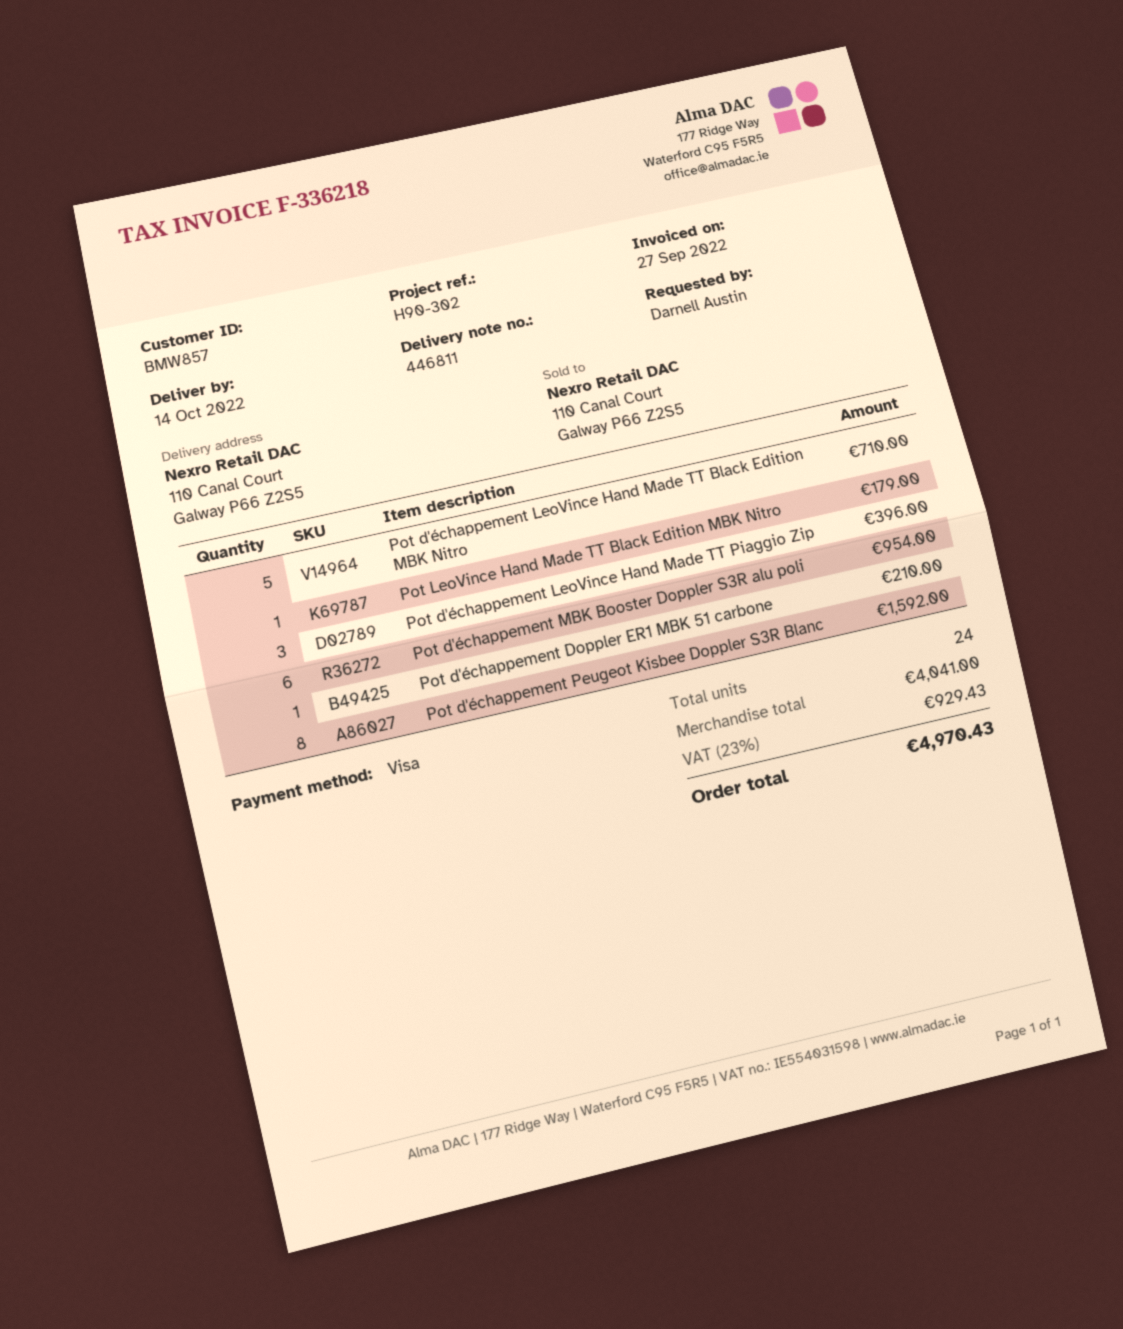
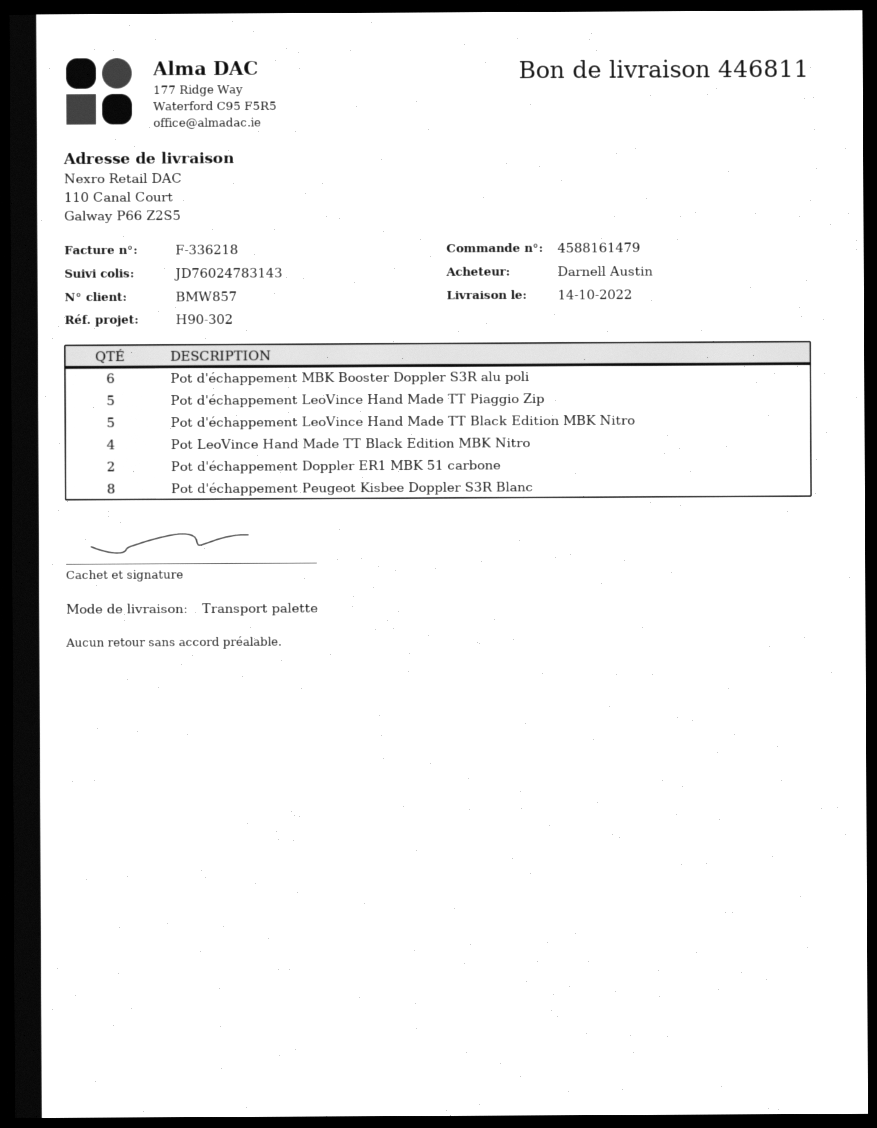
Pot LeoVince Hand Made TT Black Edition MBK Nitro: 1 -> 4
Pot d'échappement LeoVince Hand Made TT Piaggio Zip: 3 -> 5
Pot d'échappement Doppler ER1 MBK 51 carbone: 1 -> 2

